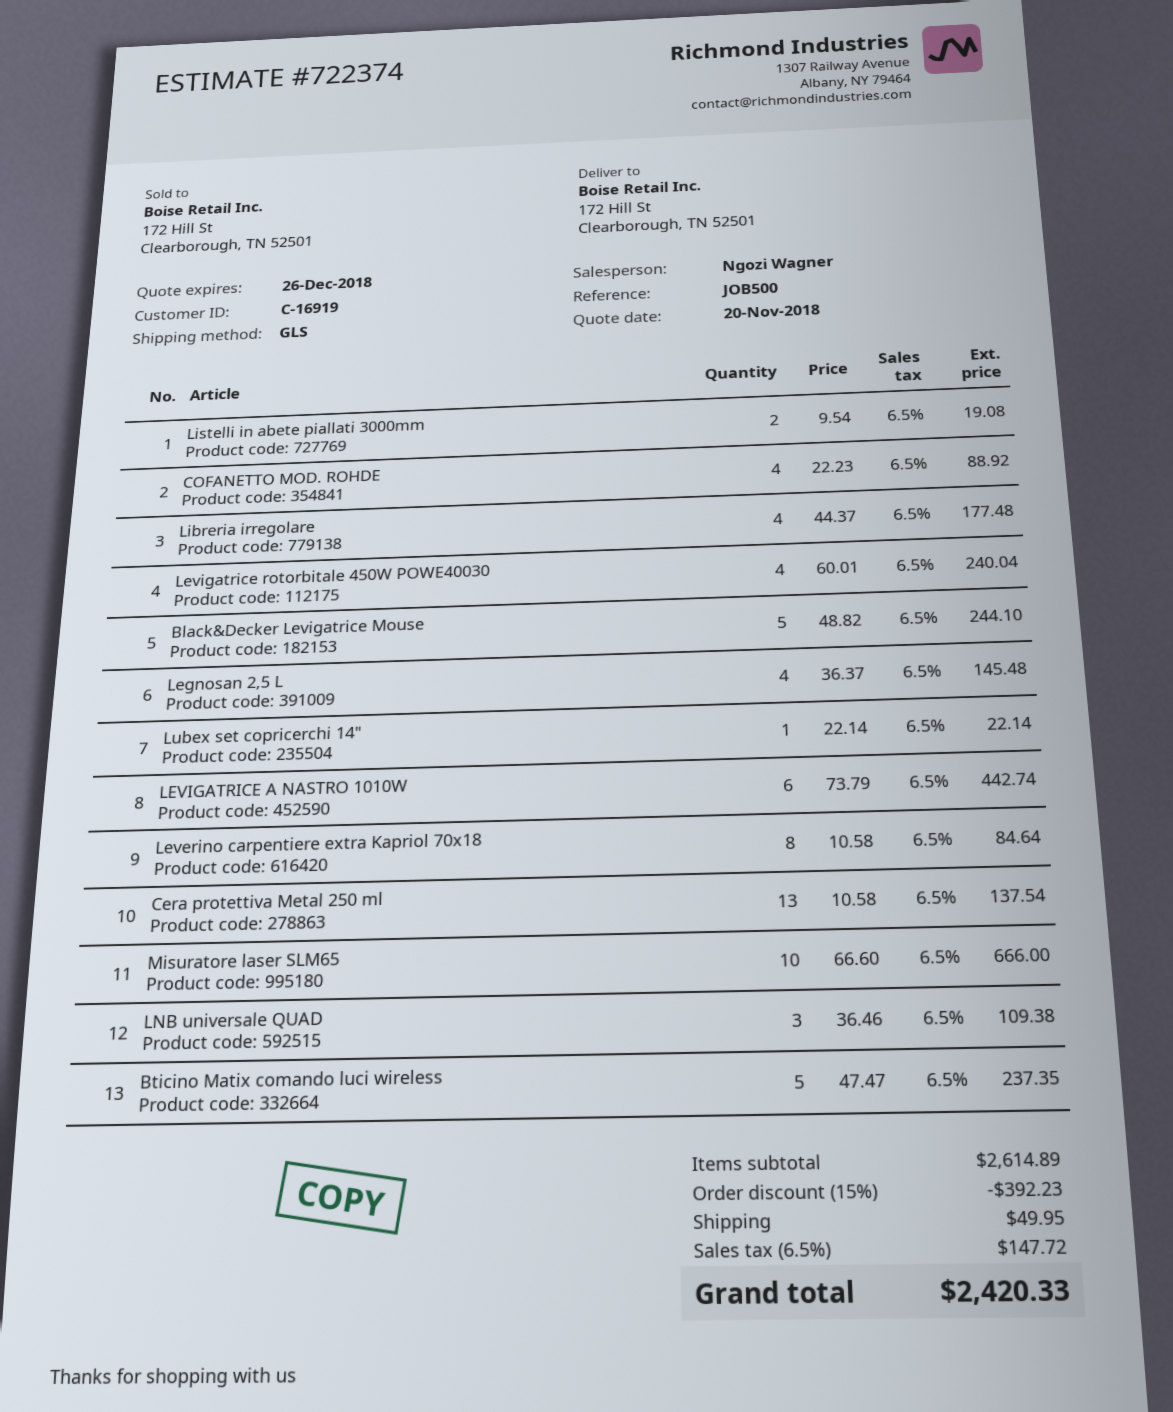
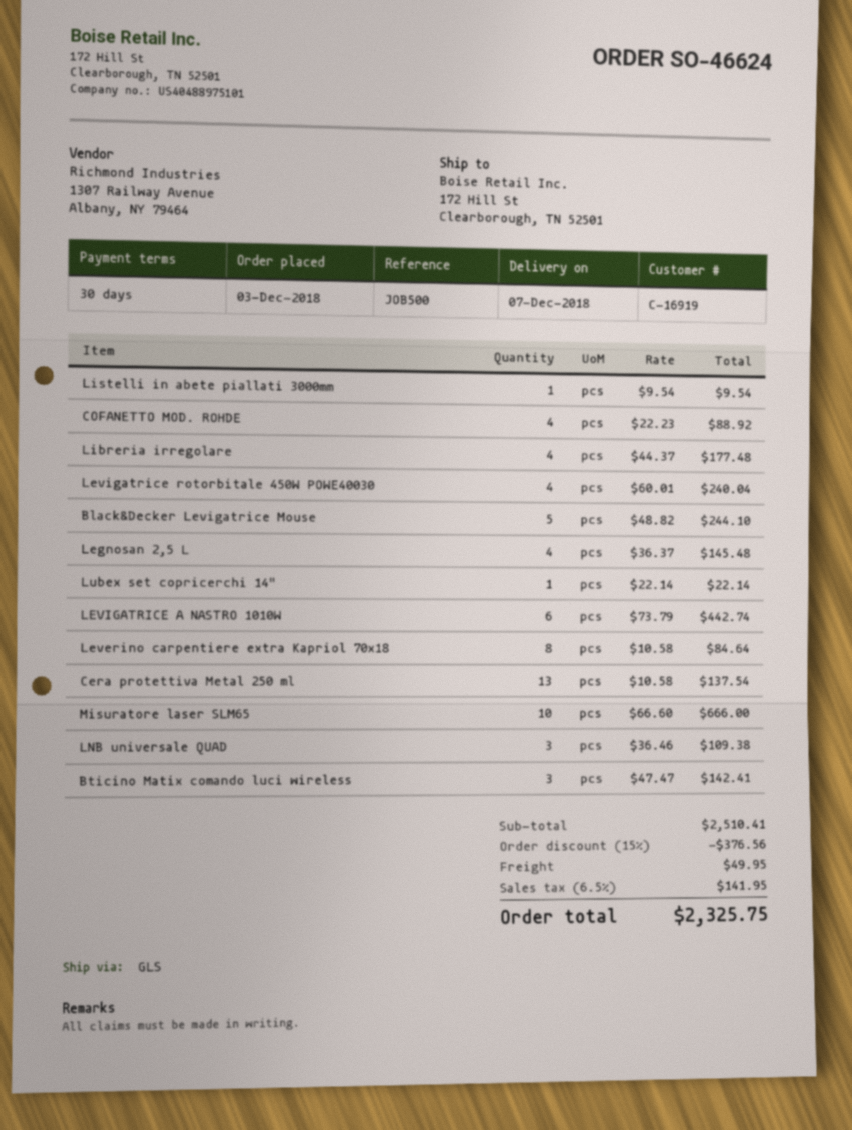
Listelli in abete piallati 3000mm: 2 x 9.54 = 19.08 -> 1 x 9.54 = 9.54
Bticino Matix comando luci wireless: 5 x 47.47 = 237.35 -> 3 x 47.47 = 142.41
subtotal: 2614.89 -> 2510.41
discount: 15% = 392.23 -> 15% = 376.56
tax: 6.5% = 147.72 -> 6.5% = 141.95
total: 2420.33 -> 2325.75

